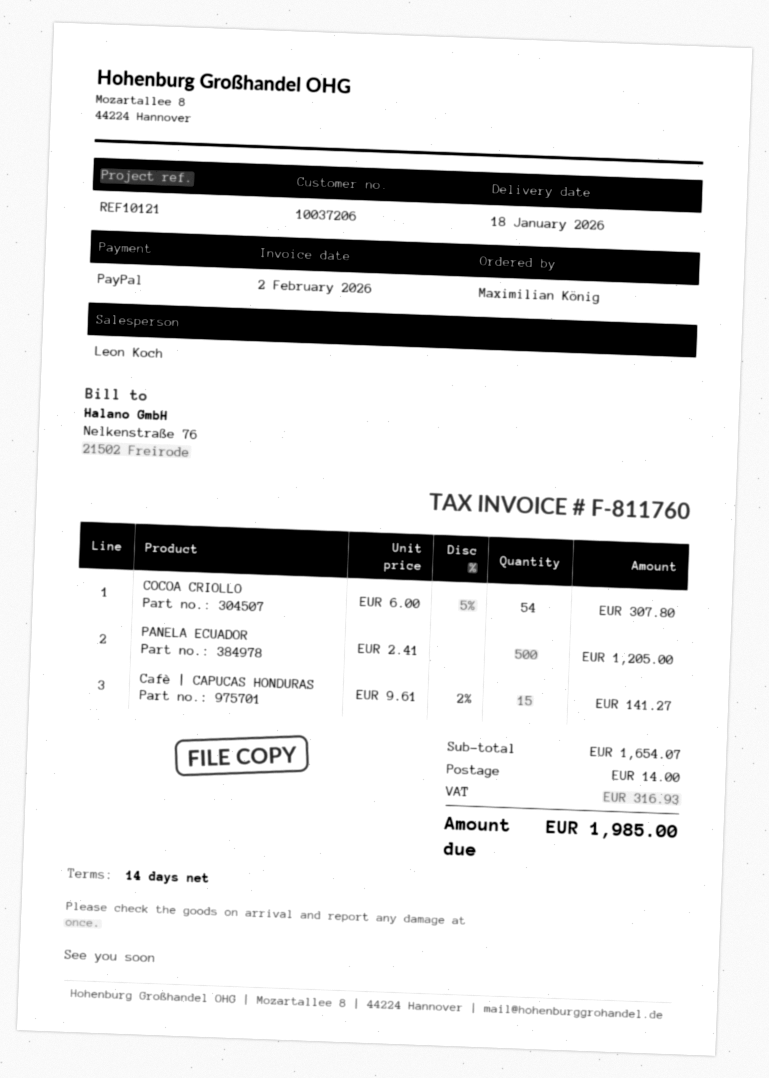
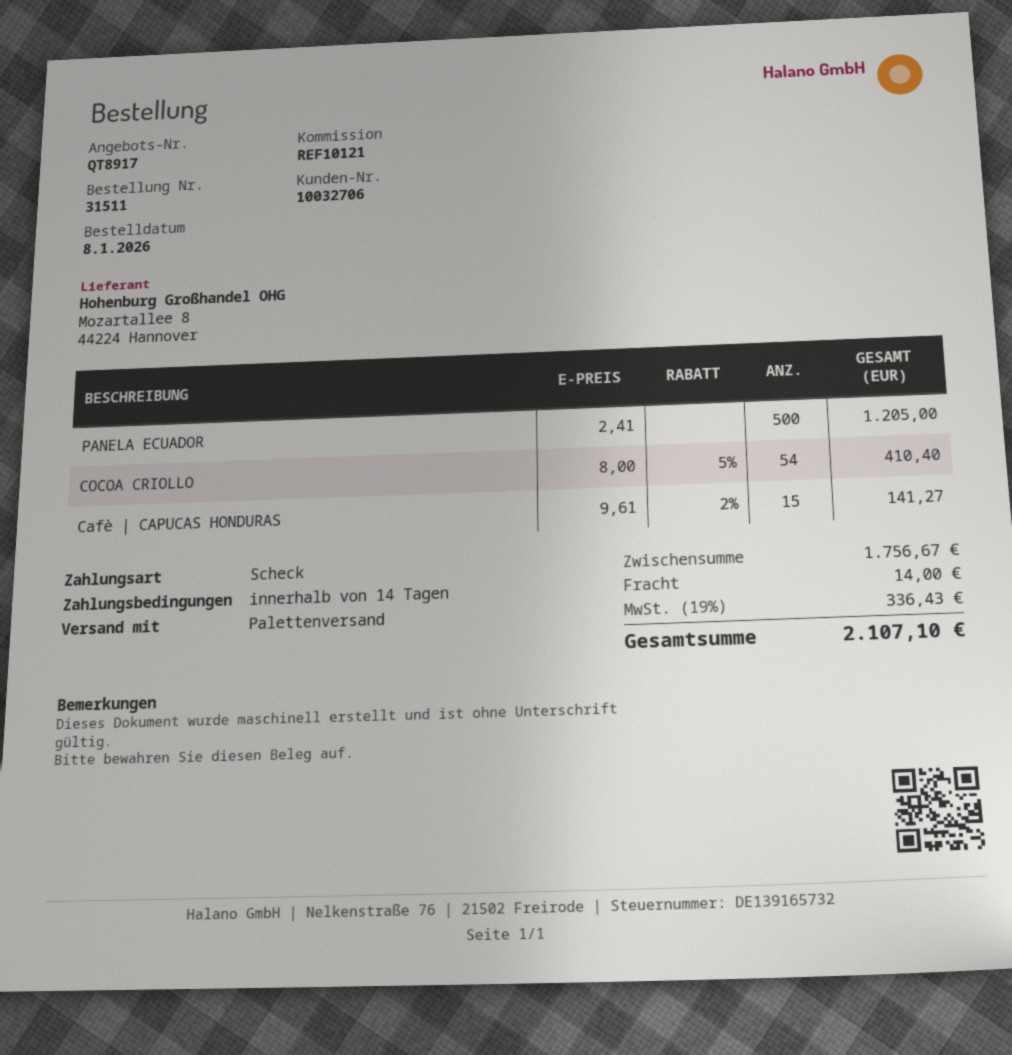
customer number: 10037206 -> 10032706
payment method: PayPal -> cheque
COCOA CRIOLLO: 54 x 6.00 - 5% = 307.80 -> 54 x 8.00 - 5% = 410.40
subtotal: 1654.07 -> 1756.67
tax: 316.93 -> 336.43
total: 1985.00 -> 2107.10

